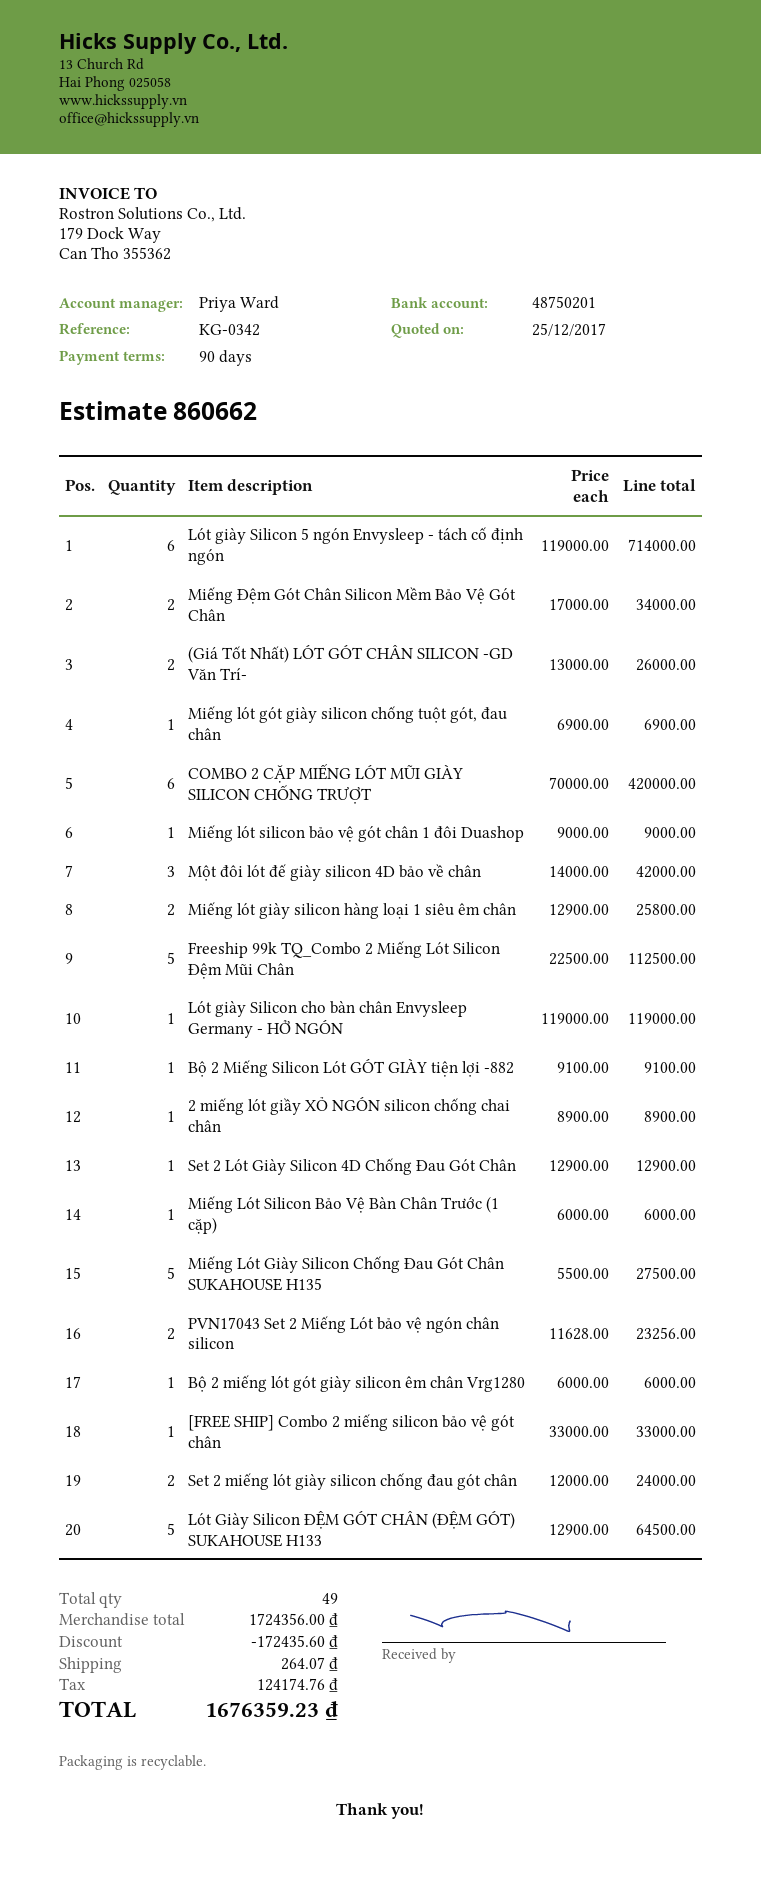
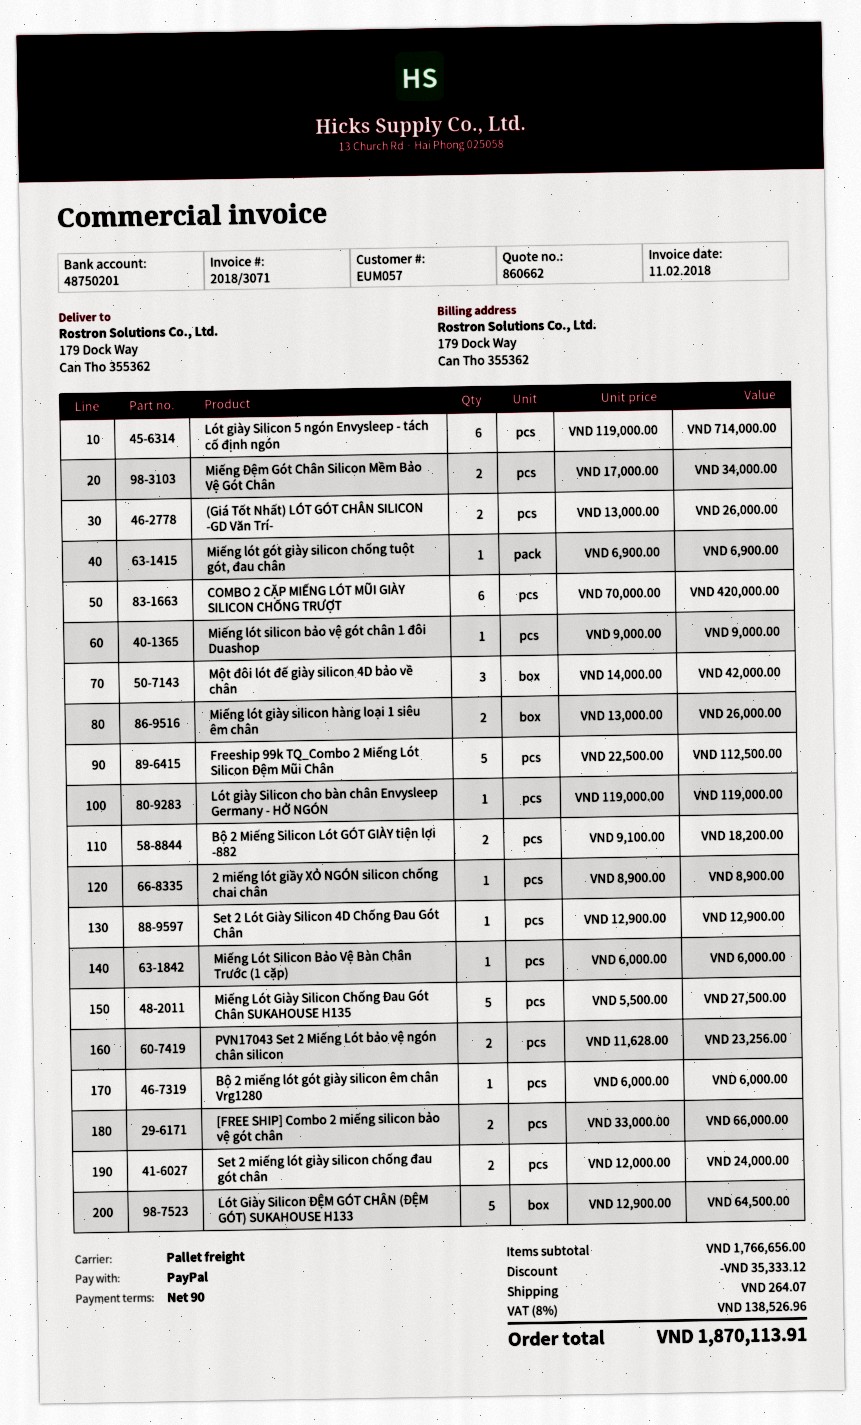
Miếng lót giày silicon hàng loại 1 siêu êm chân: 2 x 12900.00 = 25800.00 -> 2 x 13000.00 = 26000.00
Bộ 2 Miếng Silicon Lót GÓT GIÀY tiện lợi -882: 1 x 9100.00 = 9100.00 -> 2 x 9100.00 = 18200.00
[FREE SHIP] Combo 2 miếng silicon bảo vệ gót chân: 1 x 33000.00 = 33000.00 -> 2 x 33000.00 = 66000.00
subtotal: 1724356.00 -> 1766656.00
discount: 172435.60 -> 35333.12
tax: 124174.76 -> 138526.96
total: 1676359.23 -> 1870113.91

